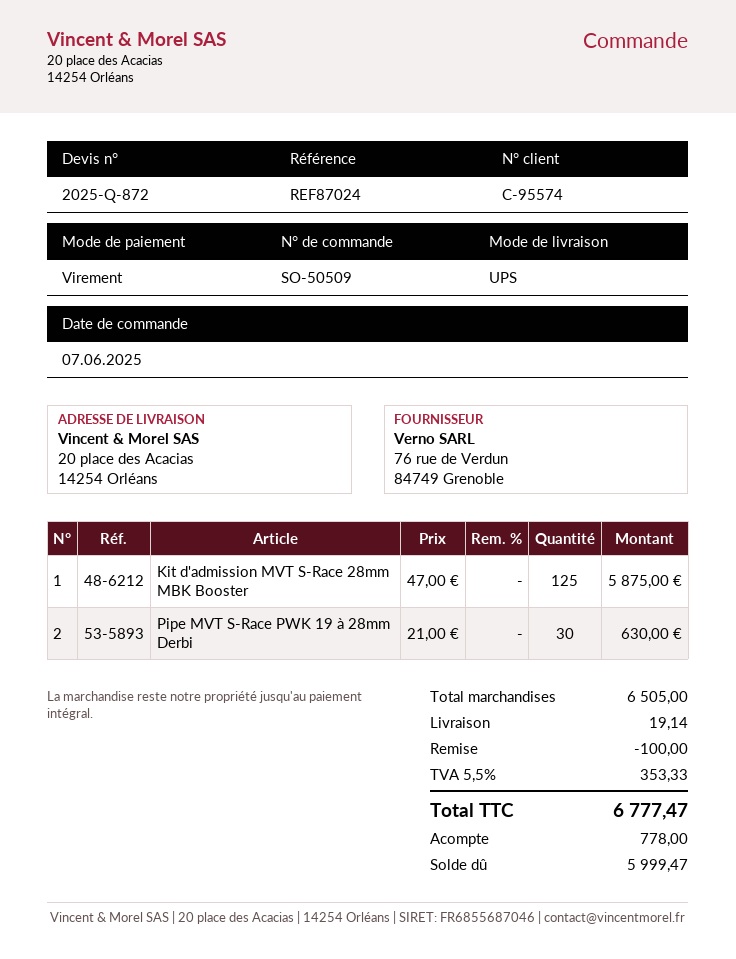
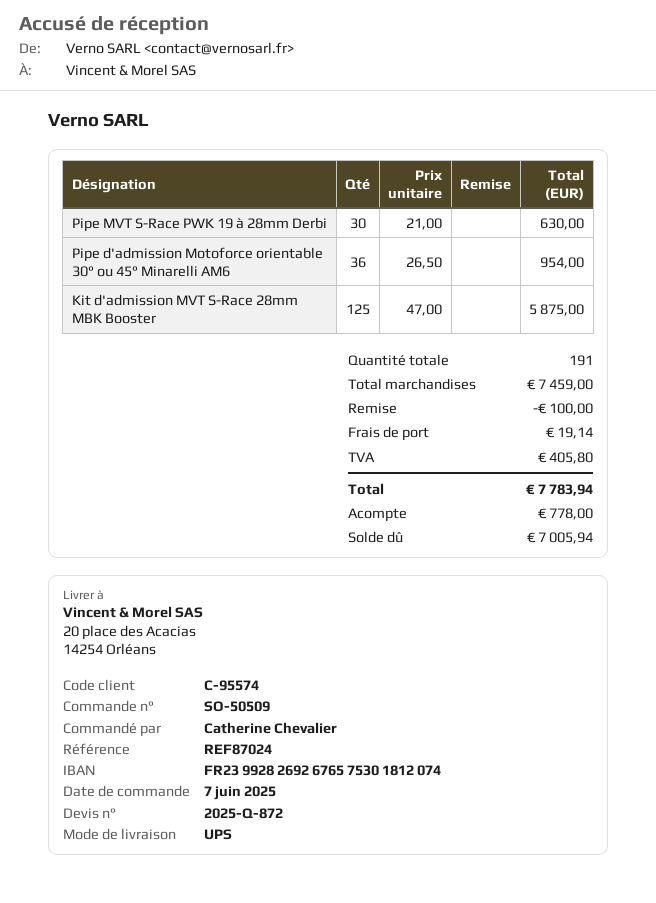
Pipe d'admission Motoforce orientable 30° ou 45° Minarelli AM6: none -> 36 x 26.50 = 954.00
subtotal: 6505.00 -> 7459.00
tax: 353.33 -> 405.80
total: 6777.47 -> 7783.94
balance: 5999.47 -> 7005.94

